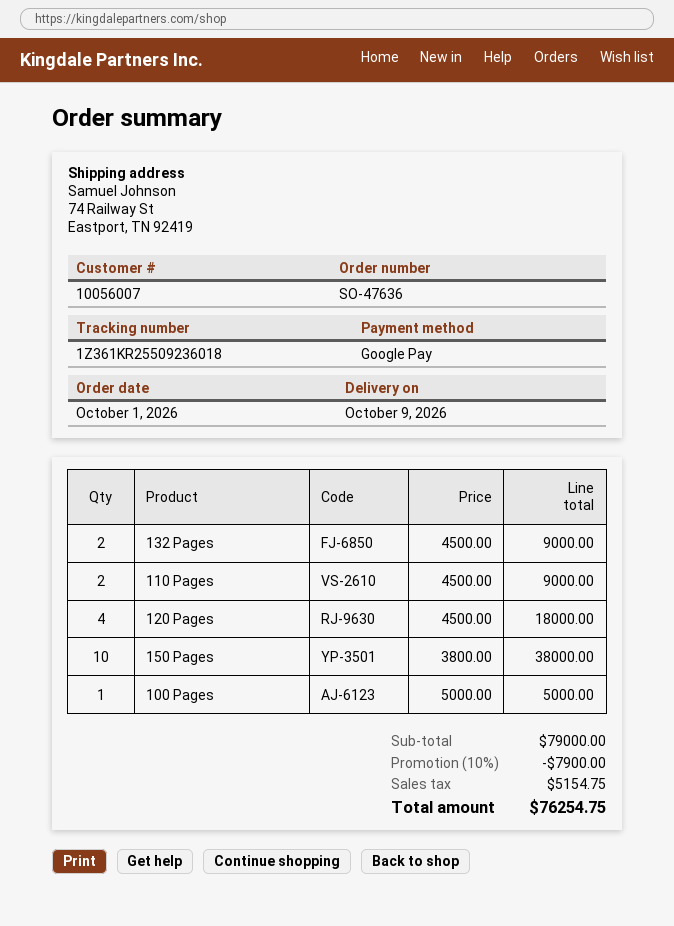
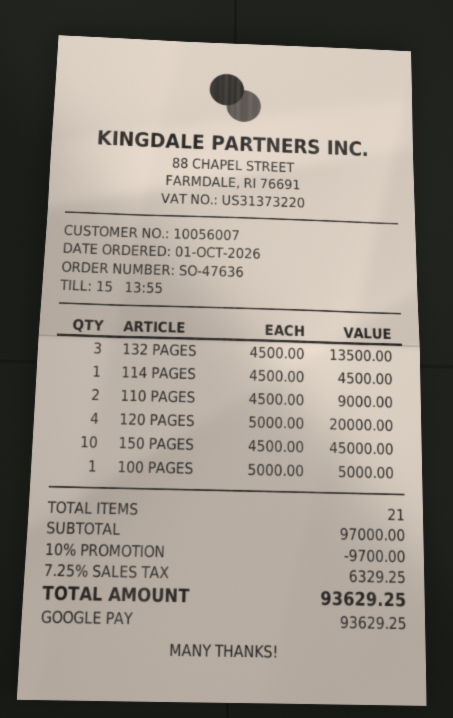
132 Pages: 2 x 4500.00 = 9000.00 -> 3 x 4500.00 = 13500.00
120 Pages: 4 x 4500.00 = 18000.00 -> 4 x 5000.00 = 20000.00
150 Pages: 10 x 3800.00 = 38000.00 -> 10 x 4500.00 = 45000.00
114 PAGES: none -> 1 x 4500.00 = 4500.00
subtotal: 79000.00 -> 97000.00
discount: 10% = 7900.00 -> 10% = 9700.00
tax: 5154.75 -> 6329.25
total: 76254.75 -> 93629.25

